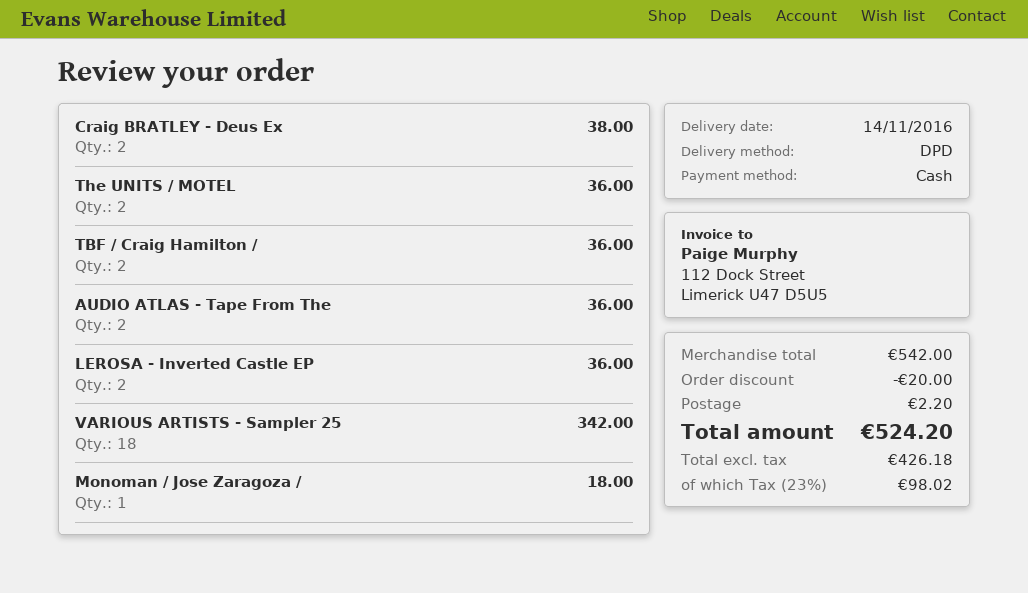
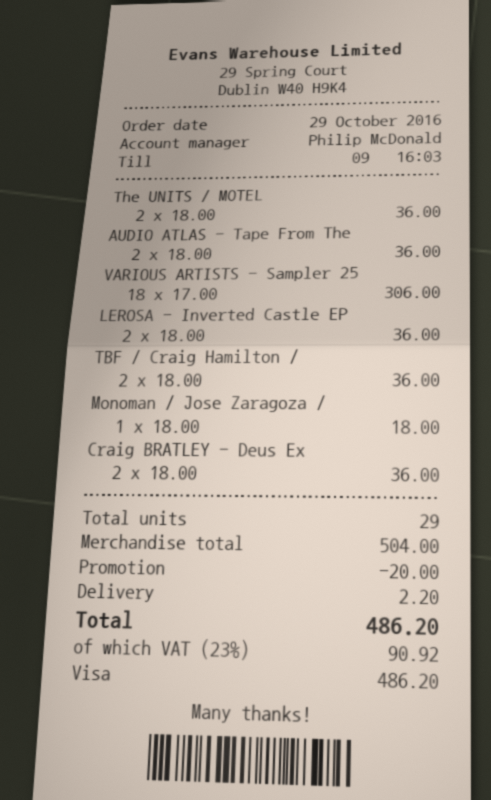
payment method: cash -> Visa
Craig BRATLEY - Deus Ex: 2 for 38.00 -> 2 for 36.00
VARIOUS ARTISTS - Sampler 25: 18 for 342.00 -> 18 for 306.00
subtotal: 542.00 -> 504.00
tax: 23% = 98.02 -> 23% = 90.92
total: 524.20 -> 486.20

